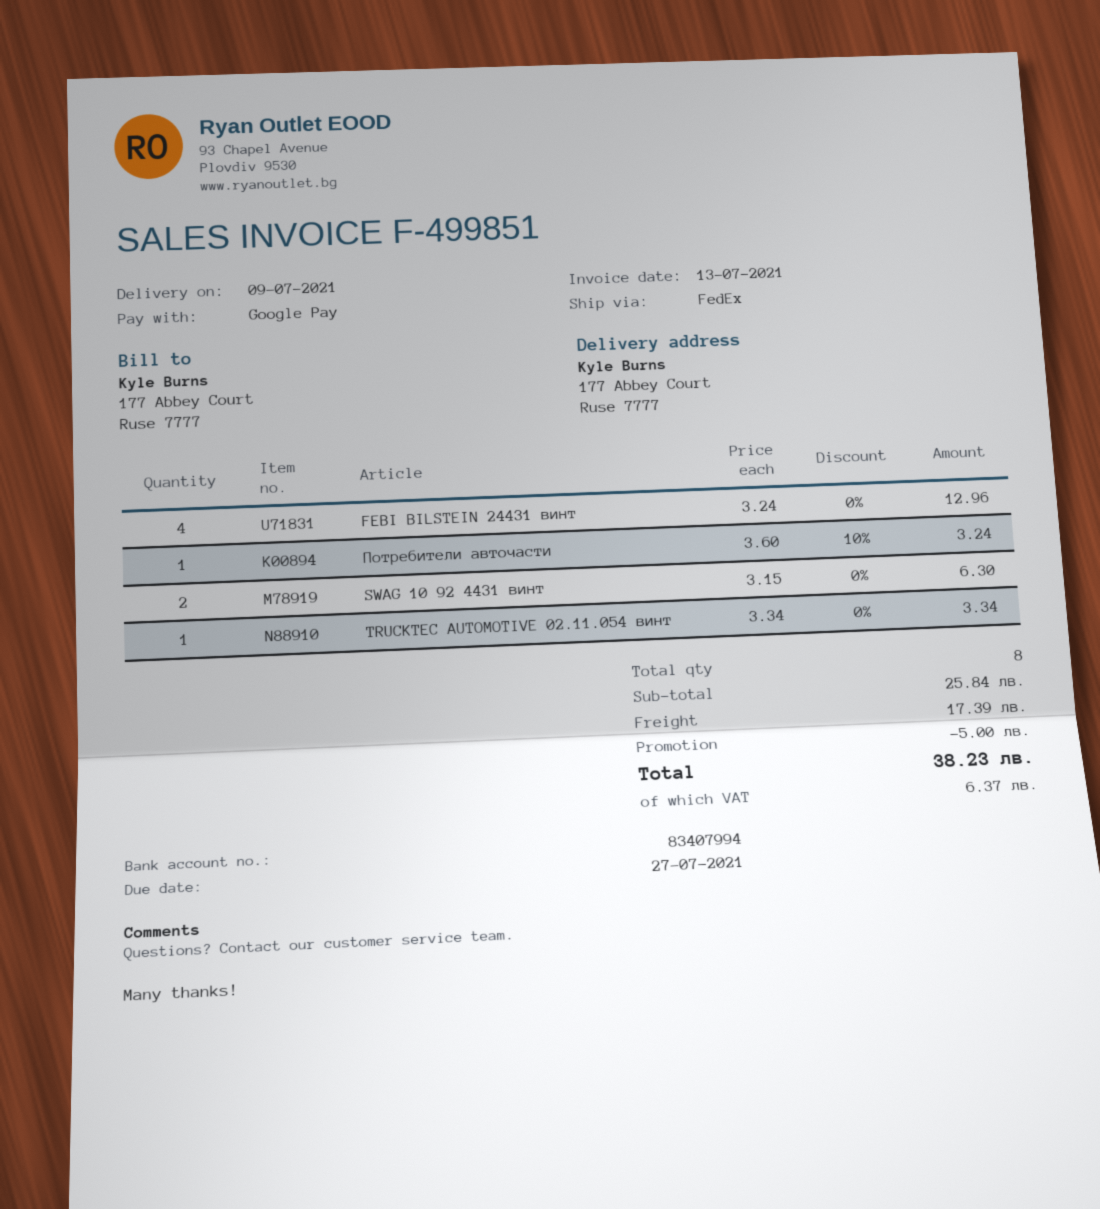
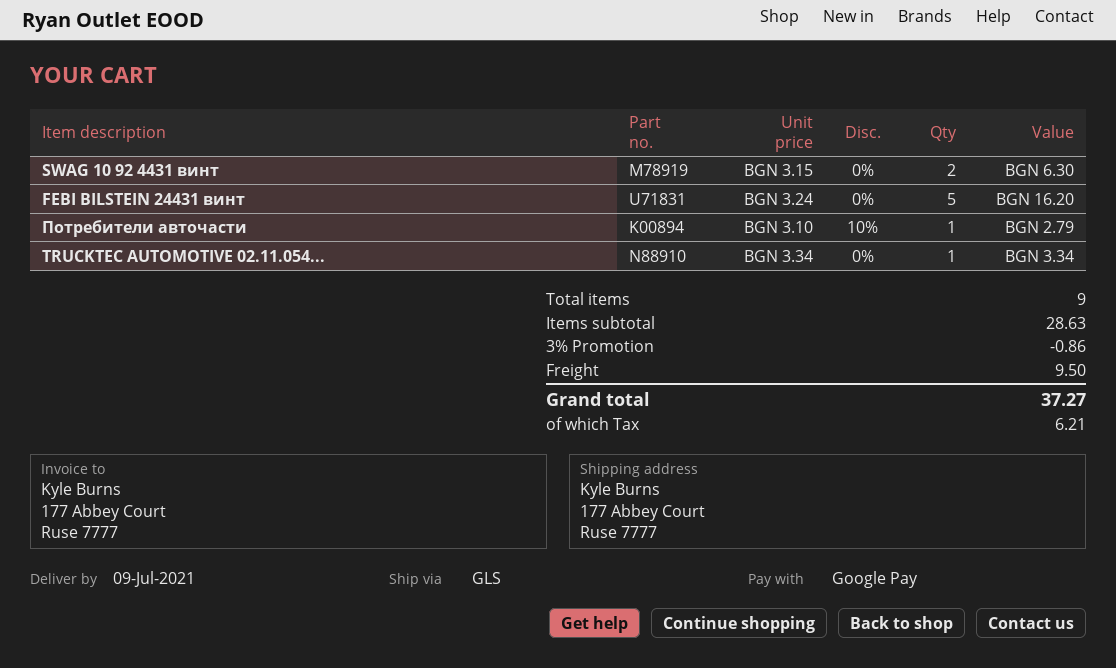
shipping method: FedEx -> GLS
FEBI BILSTEIN 24431 винт: 4 x 3.24 = 12.96 -> 5 x 3.24 = 16.20
Потребители авточасти: 1 x 3.60 - 10% = 3.24 -> 1 x 3.10 - 10% = 2.79
total quantity: 8 -> 9
subtotal: 25.84 -> 28.63
discount: 5.00 -> 0.86
shipping: 17.39 -> 9.50
tax: 6.37 -> 6.21
total: 38.23 -> 37.27

